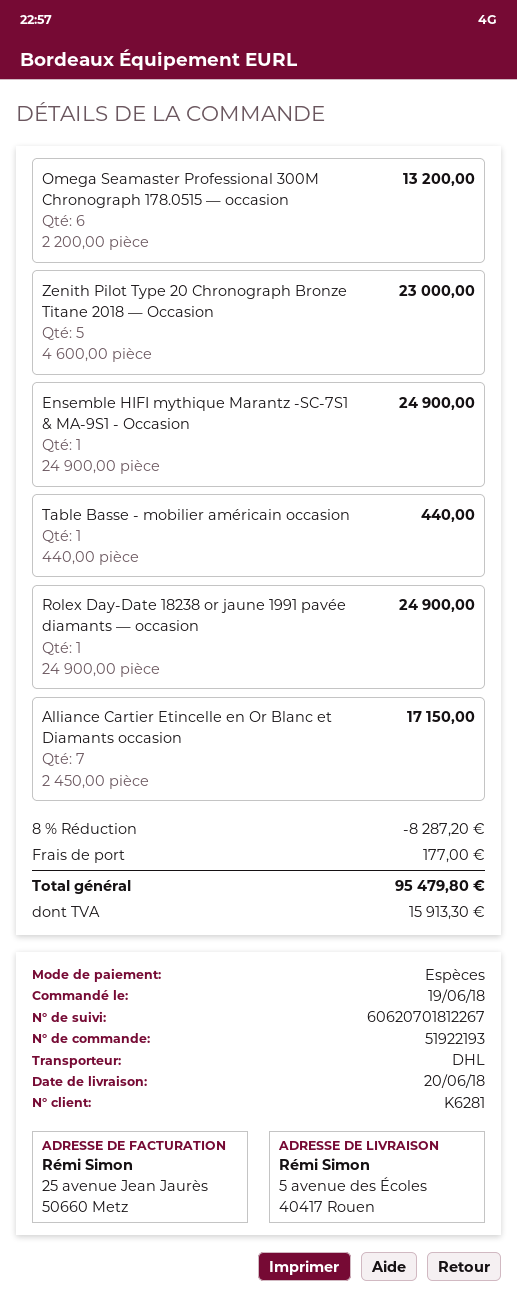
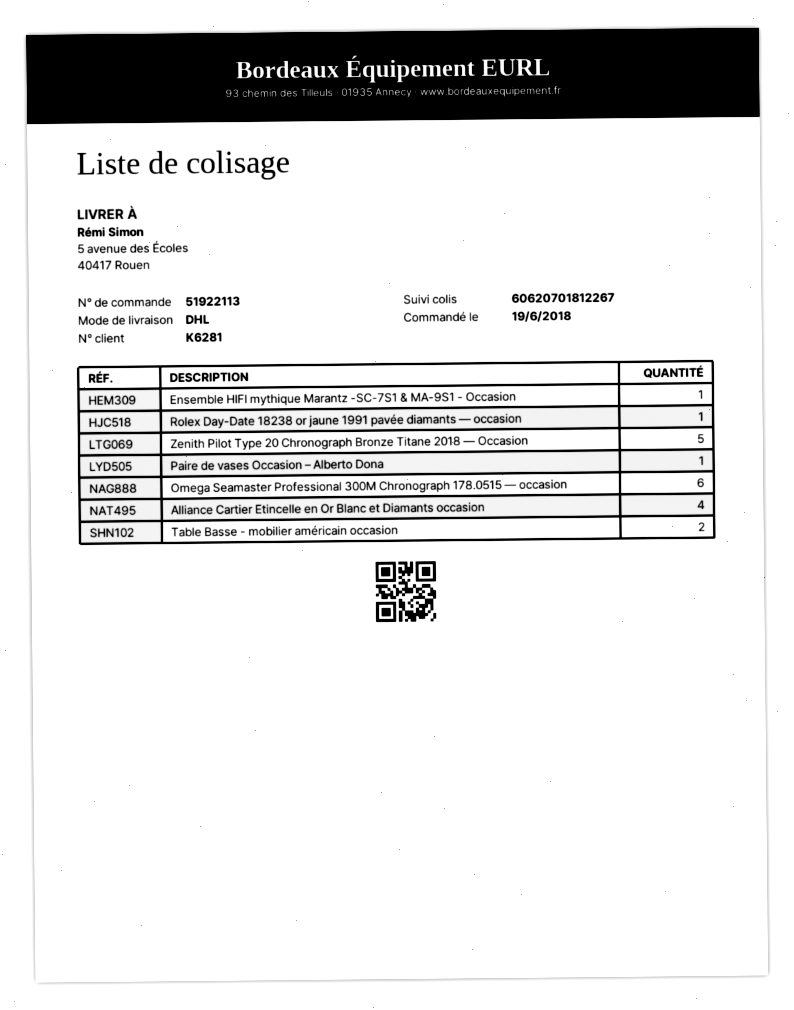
order number: 51922193 -> 51922113
Table Basse - mobilier américain occasion: 1 -> 2
Alliance Cartier Etincelle en Or Blanc et Diamants occasion: 7 -> 4
Paire de vases Occasion – Alberto Dona: none -> 1

